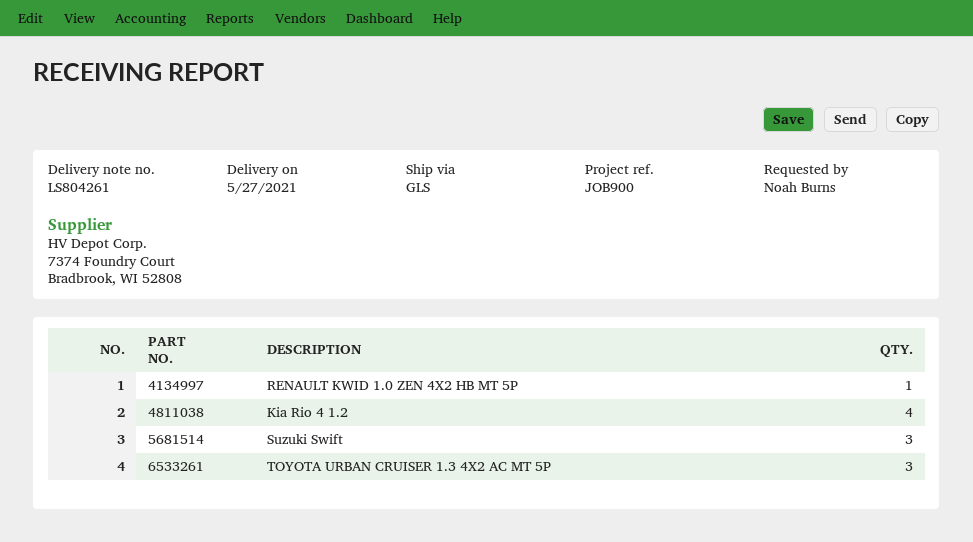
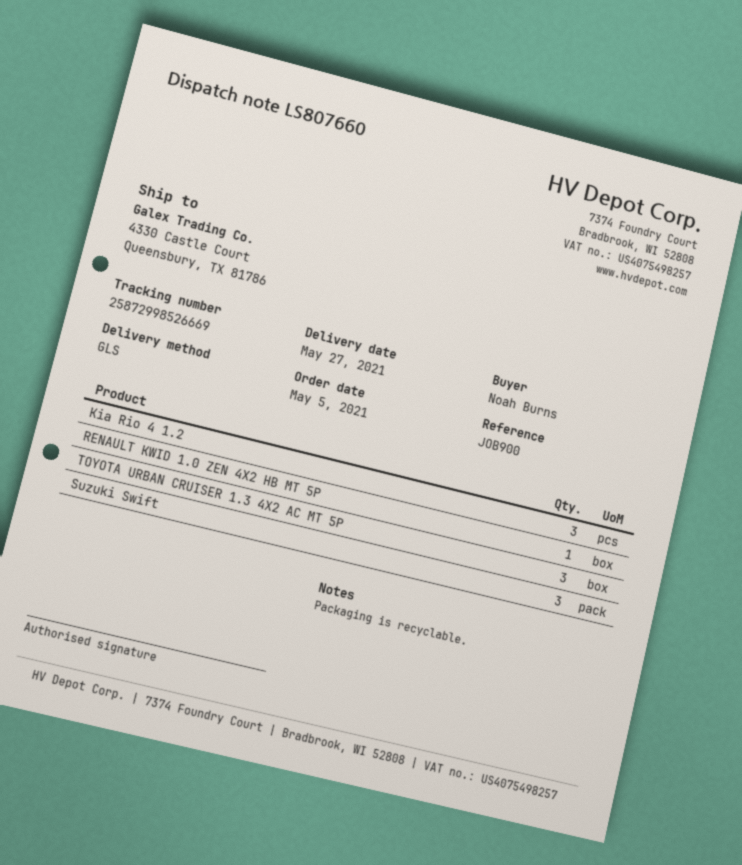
delivery note number: LS804261 -> LS807660
Kia Rio 4 1.2: 4 -> 3

